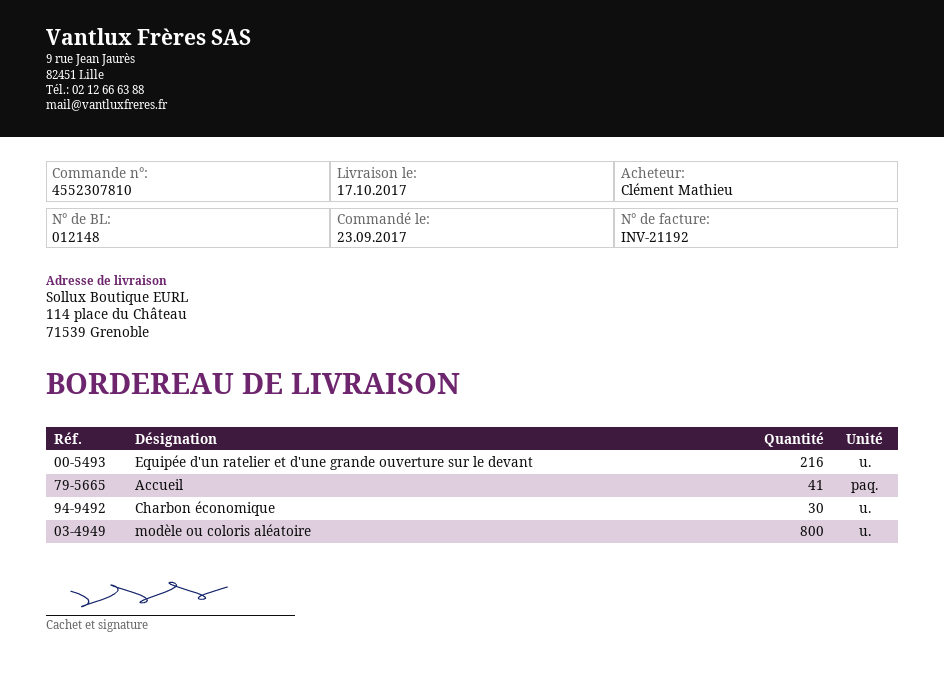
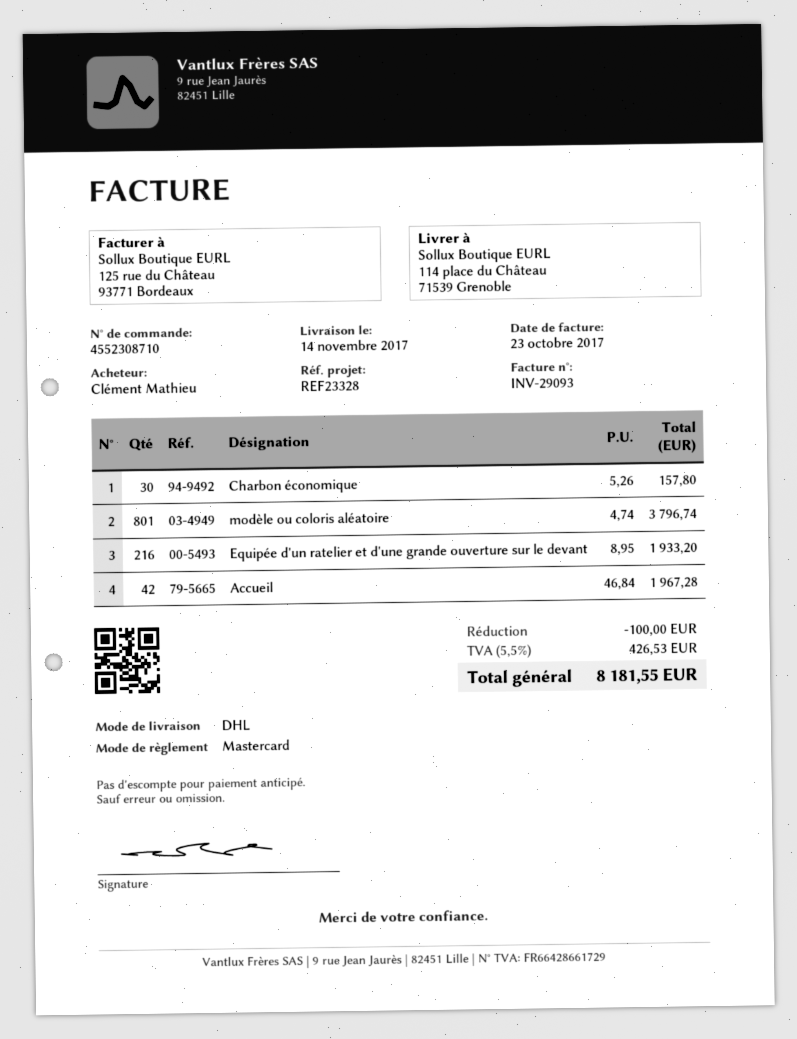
order number: 4552307810 -> 4552308710
delivery date: 2017-10-17 -> 2017-11-14
invoice number: INV-21192 -> INV-29093
Accueil: 41 -> 42
modèle ou coloris aléatoire: 800 -> 801

